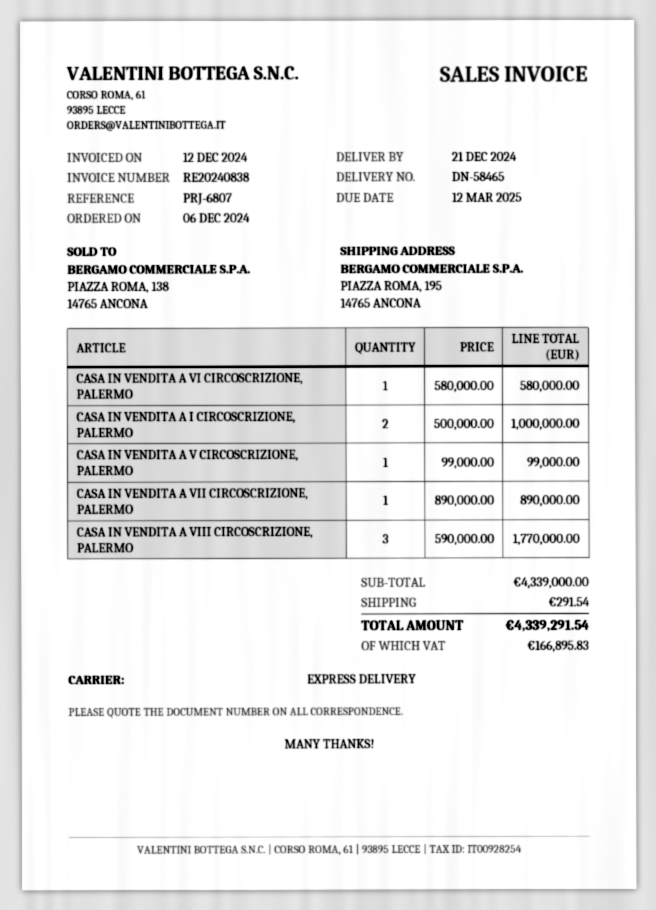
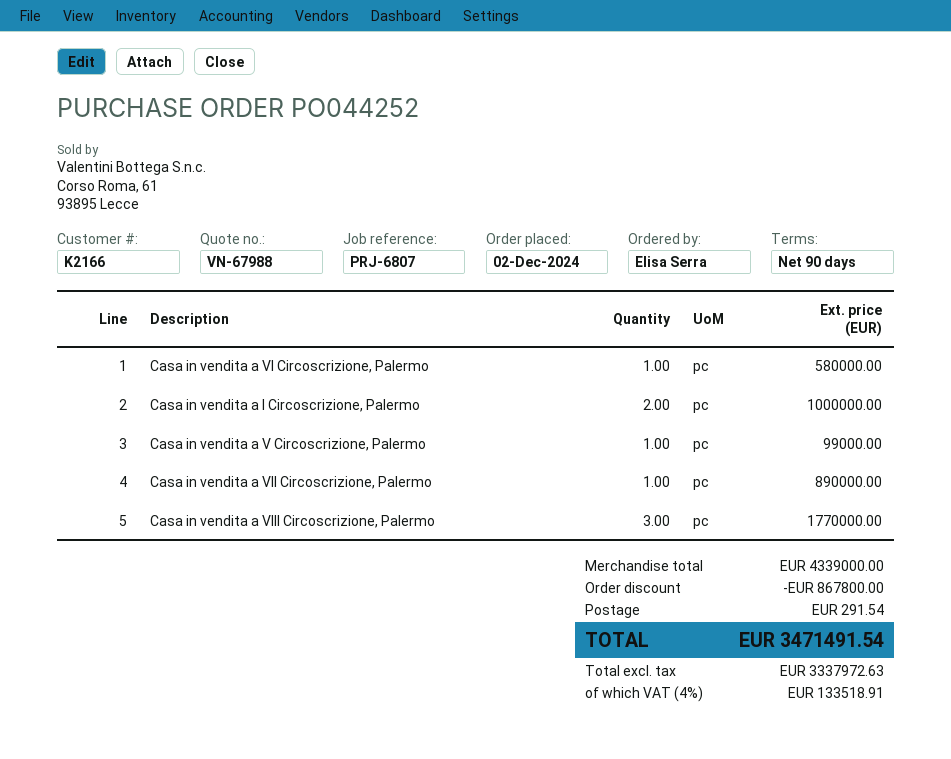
order date: 2024-12-06 -> 2024-12-02
discount: none -> 867800.00
tax: 166895.83 -> 133518.91
total: 4339291.54 -> 3471491.54

